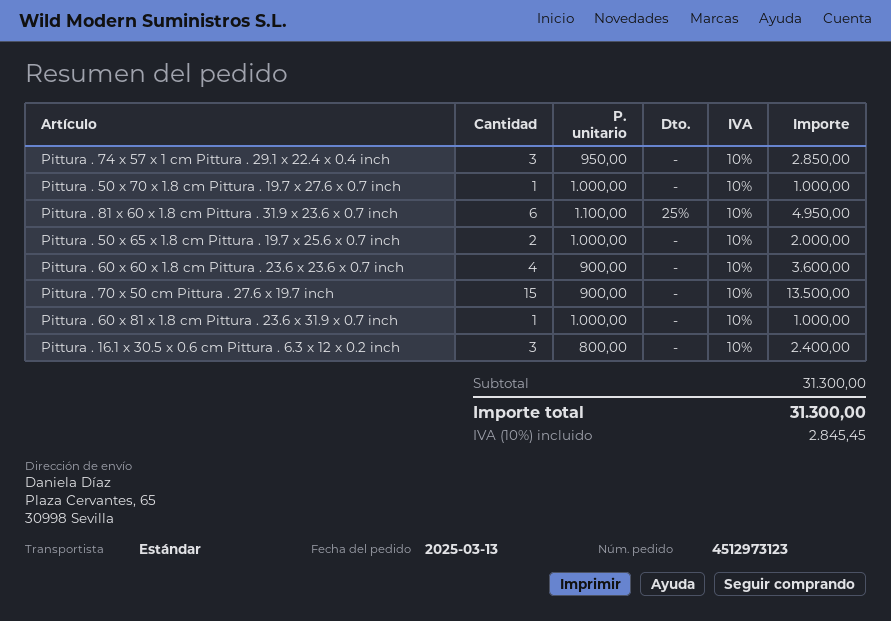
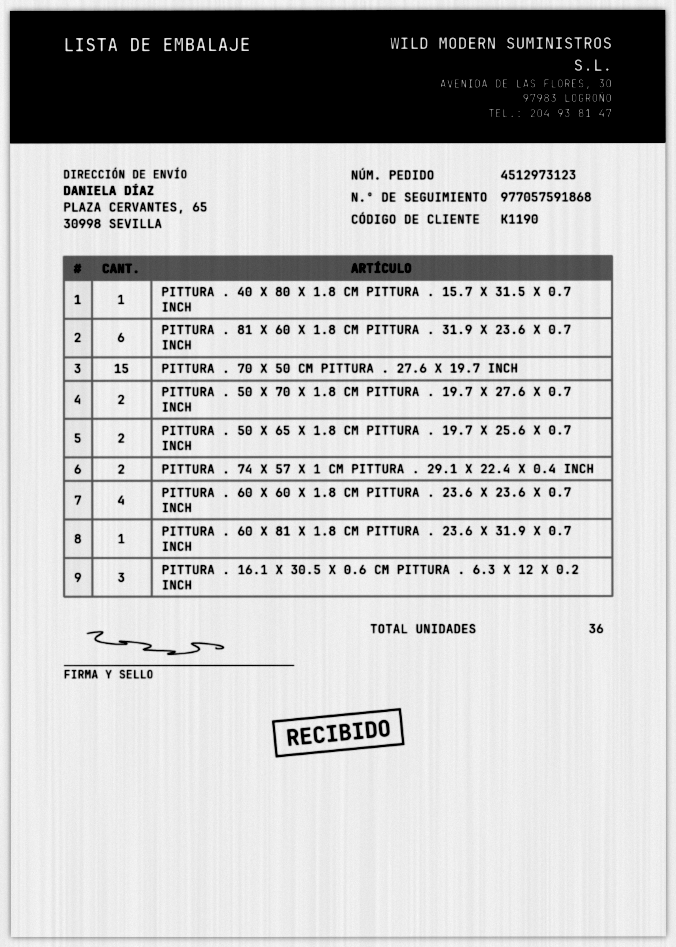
Pittura . 74 x 57 x 1 cm Pittura . 29.1 x 22.4 x 0.4 inch: 3 -> 2
Pittura . 50 x 70 x 1.8 cm Pittura . 19.7 x 27.6 x 0.7 inch: 1 -> 2
PITTURA . 40 X 80 X 1.8 CM PITTURA . 15.7 X 31.5 X 0.7 INCH: none -> 1

